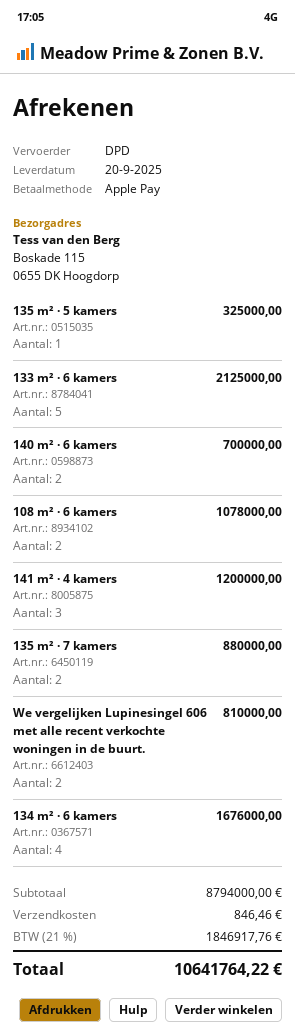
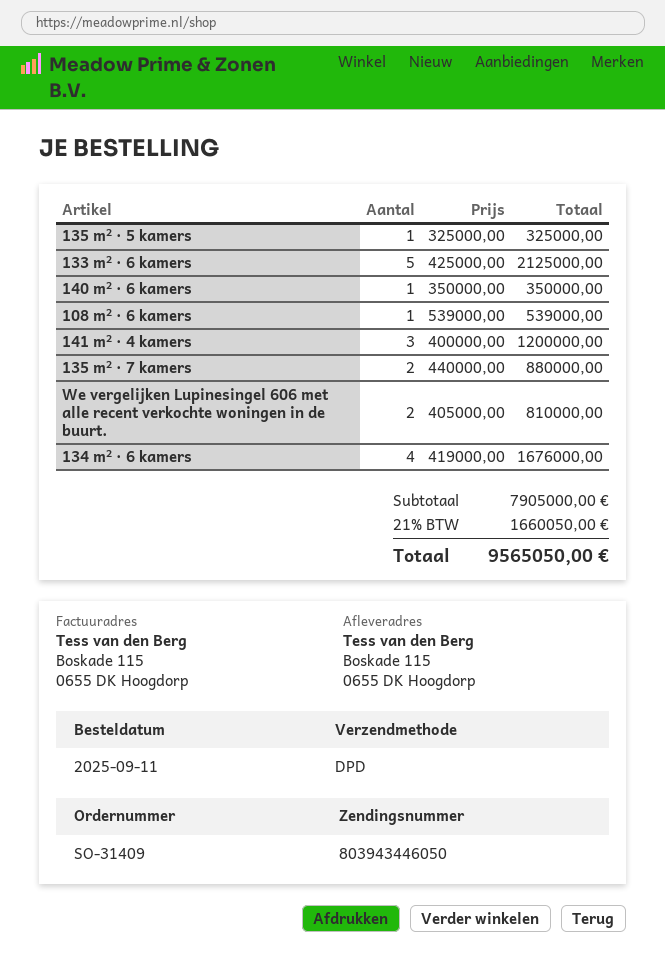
140 m² · 6 kamers: 2 for 700000.00 -> 1 for 350000.00
108 m² · 6 kamers: 2 for 1078000.00 -> 1 for 539000.00
subtotal: 8794000.00 -> 7905000.00
shipping: 846.46 -> none
tax: 21% = 1846917.76 -> 21% = 1660050.00
total: 10641764.22 -> 9565050.00

